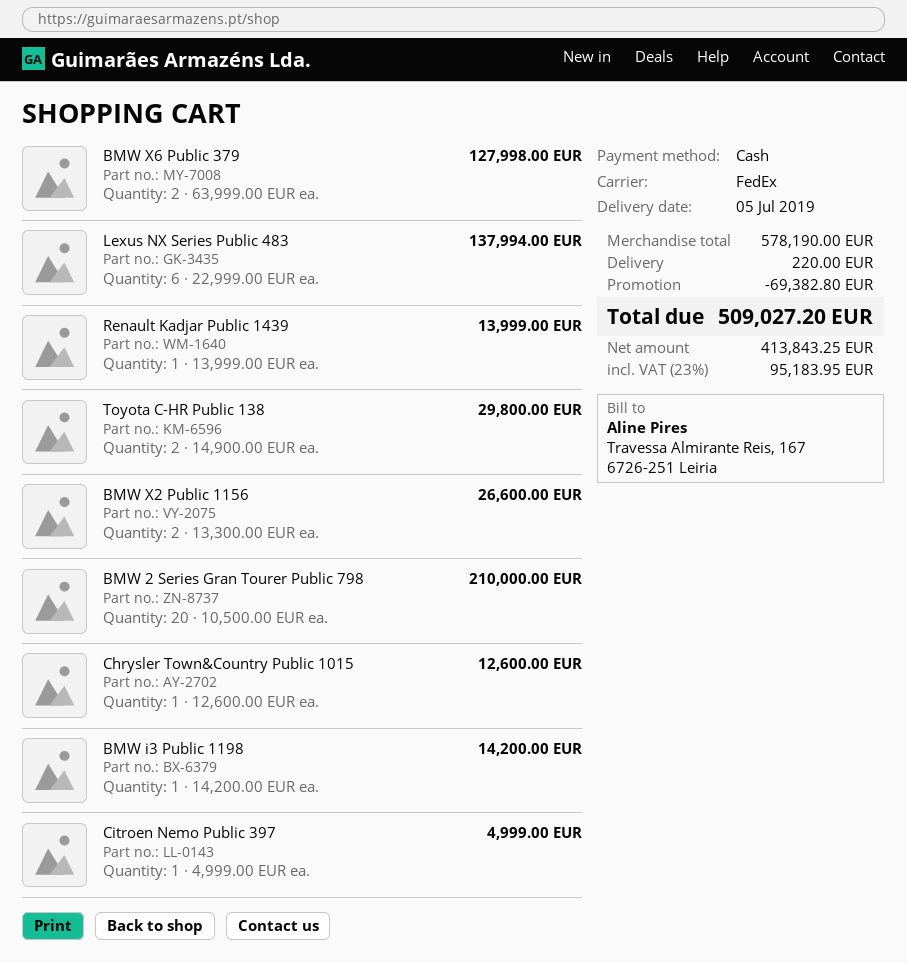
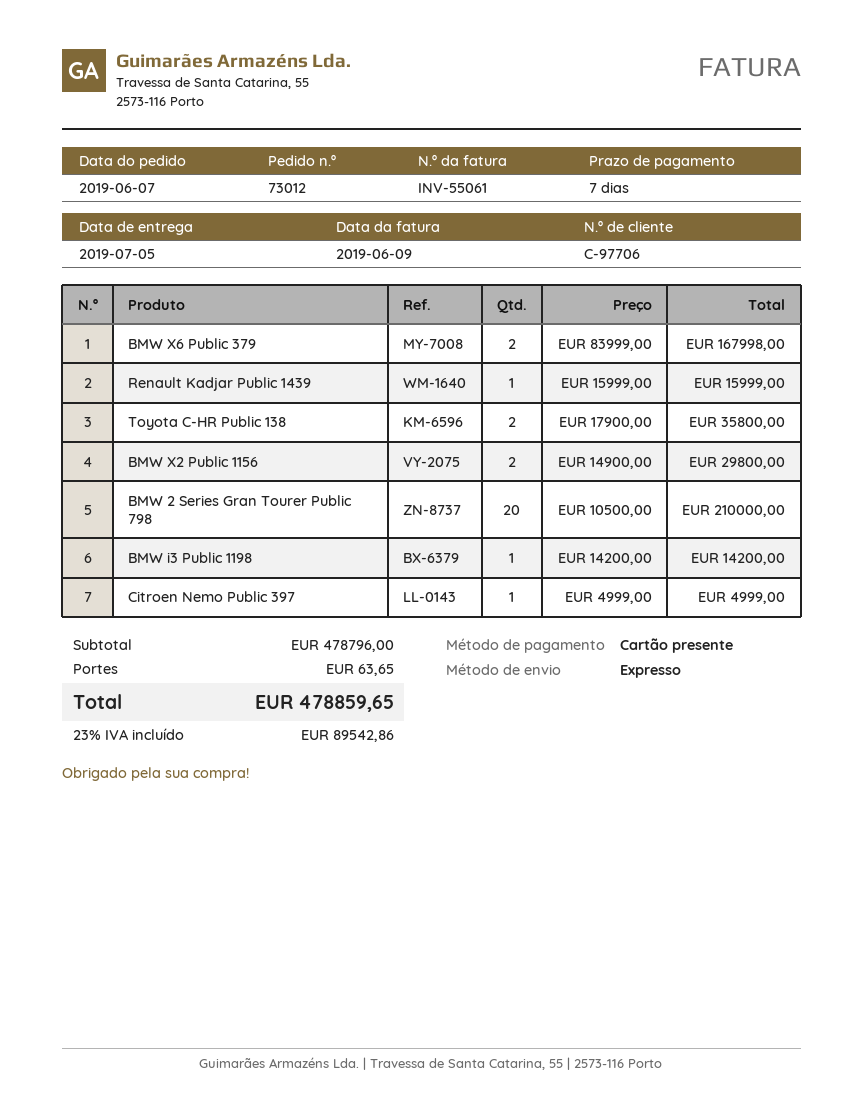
payment method: cash -> gift card
shipping method: FedEx -> express
BMW X6 Public 379: 2 x 63999.00 = 127998.00 -> 2 x 83999.00 = 167998.00
Lexus NX Series Public 483: 6 x 22999.00 = 137994.00 -> none
Renault Kadjar Public 1439: 1 x 13999.00 = 13999.00 -> 1 x 15999.00 = 15999.00
Toyota C-HR Public 138: 2 x 14900.00 = 29800.00 -> 2 x 17900.00 = 35800.00
BMW X2 Public 1156: 2 x 13300.00 = 26600.00 -> 2 x 14900.00 = 29800.00
Chrysler Town&Country Public 1015: 1 x 12600.00 = 12600.00 -> none
subtotal: 578190.00 -> 478796.00
discount: 69382.80 -> none
shipping: 220.00 -> 63.65
tax: 23% = 95183.95 -> 23% = 89542.86
total: 509027.20 -> 478859.65

